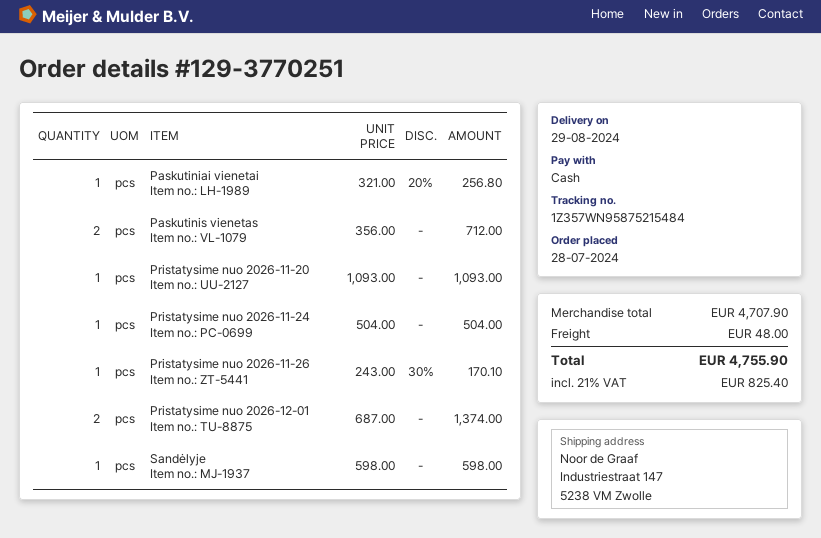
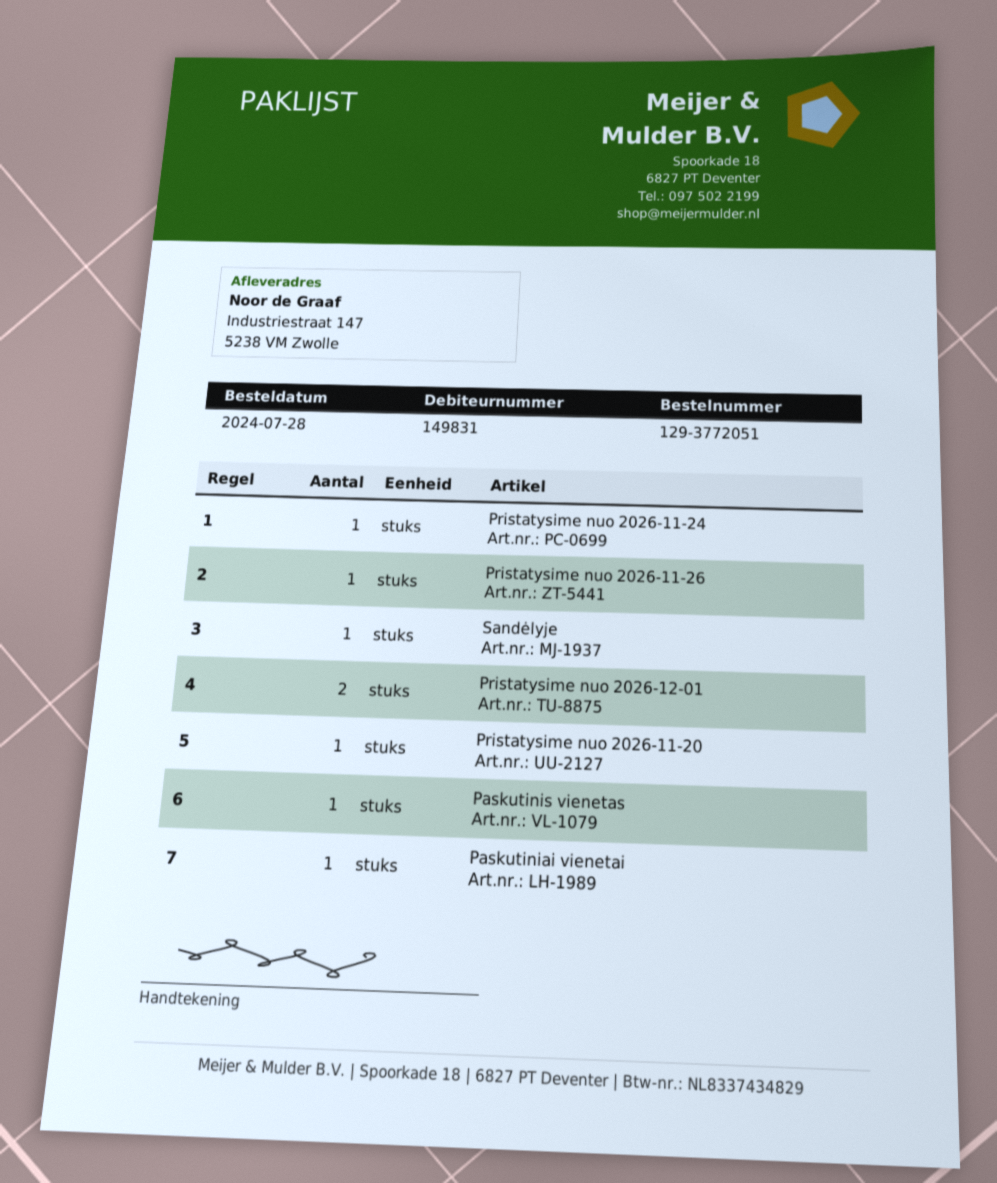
order number: 129-3770251 -> 129-3772051
Paskutinis vienetas: 2 -> 1

